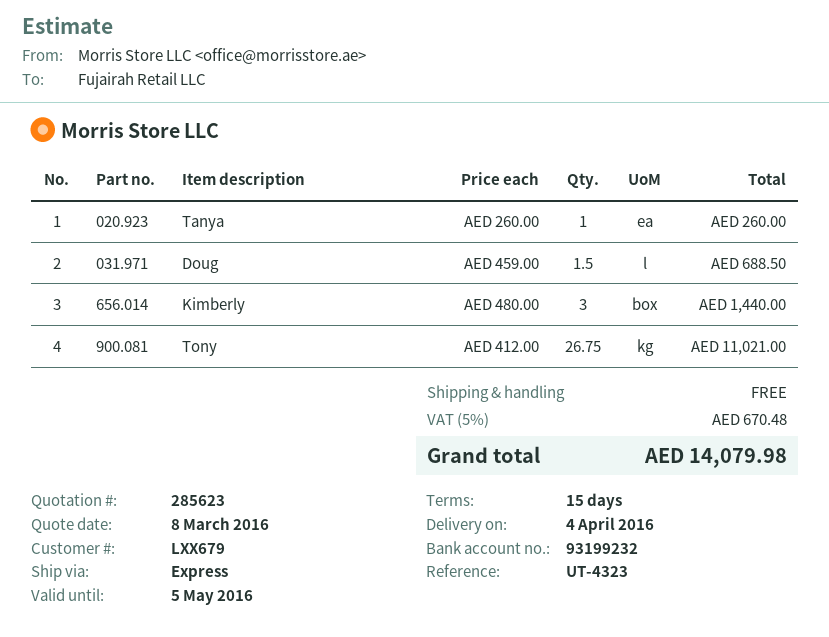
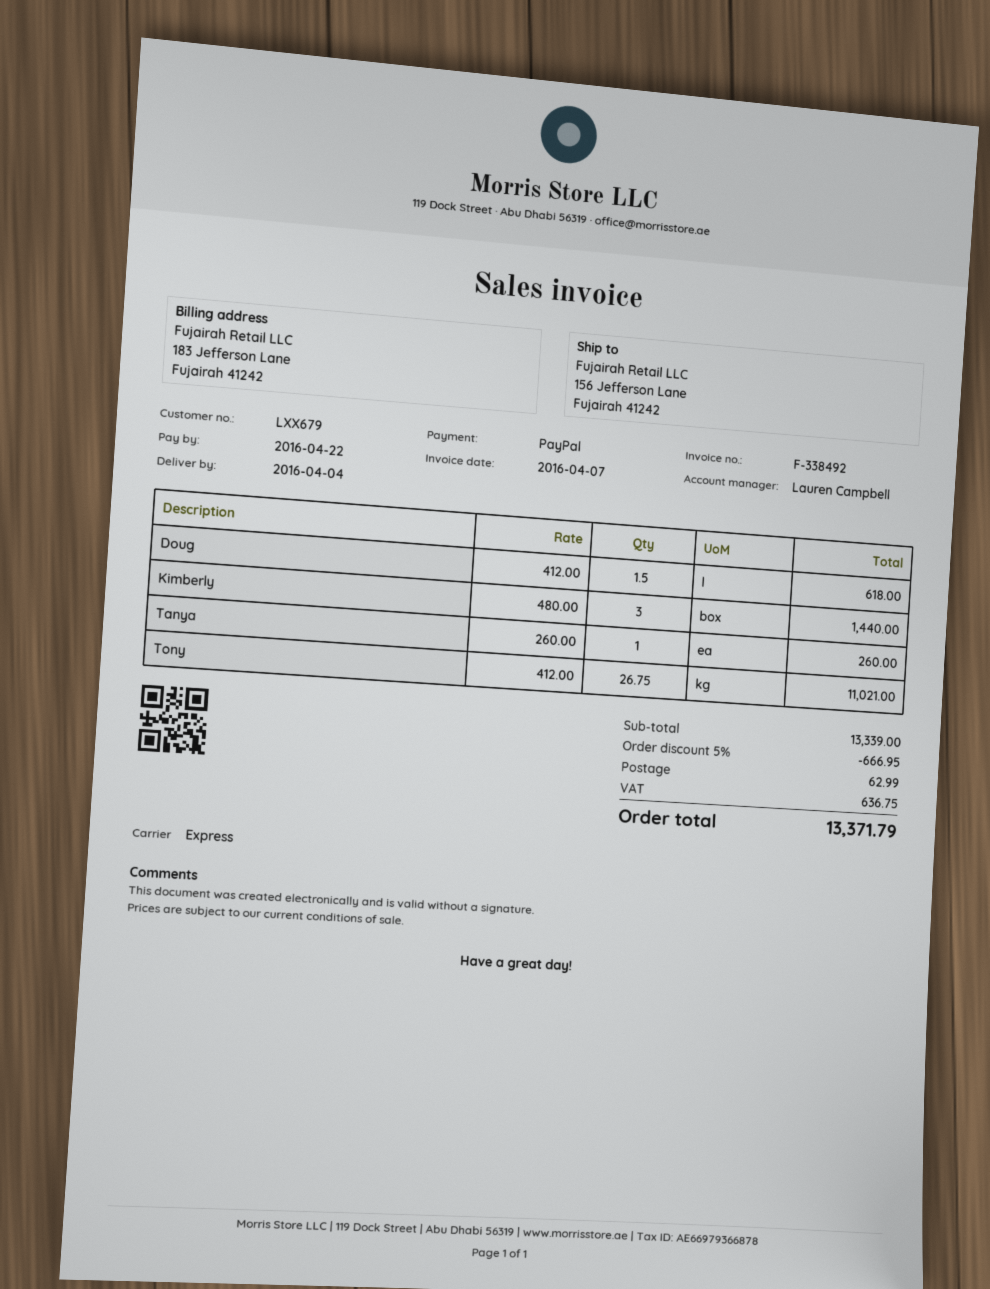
Doug: 1.5 x 459.00 = 688.50 -> 1.5 x 412.00 = 618.00
discount: none -> 5% = 666.95
shipping: 0.00 -> 62.99
tax: 670.48 -> 636.75
total: 14079.98 -> 13371.79

